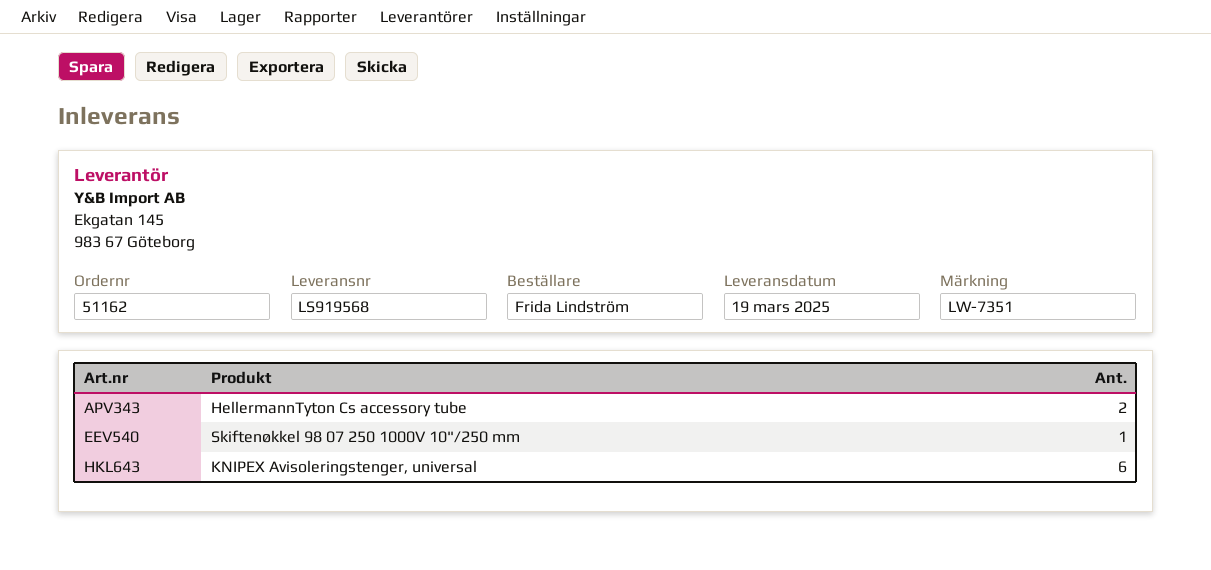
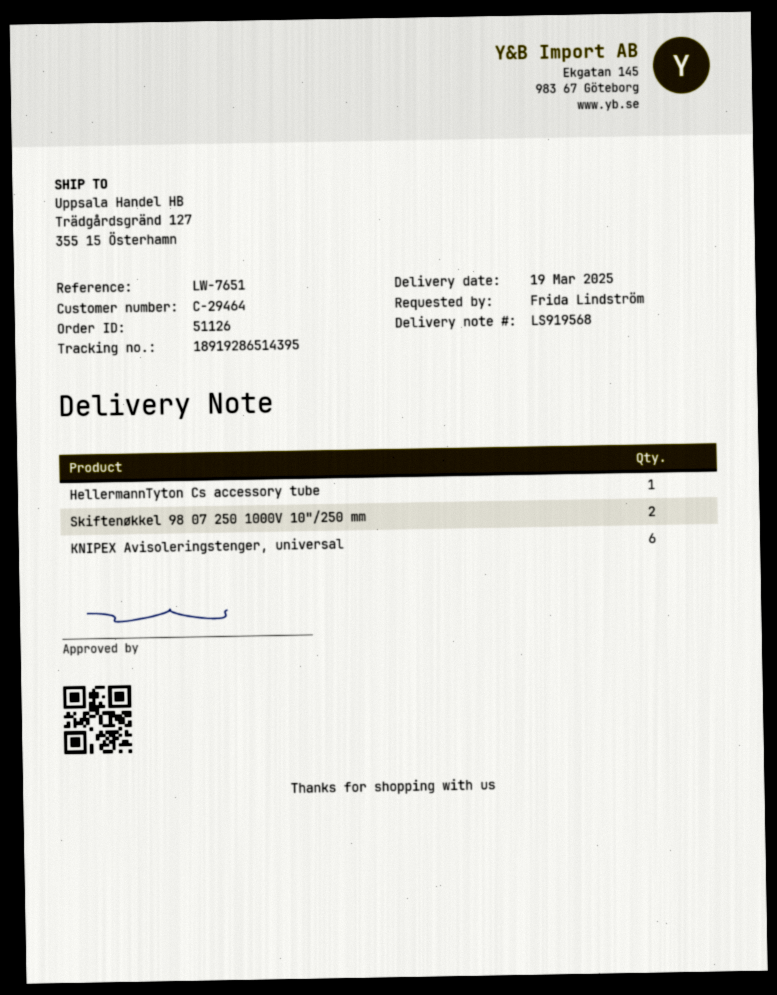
order number: 51162 -> 51126
reference: LW-7351 -> LW-7651
HellermannTyton Cs accessory tube: 2 -> 1
Skiftenøkkel 98 07 250 1000V 10"/250 mm: 1 -> 2

